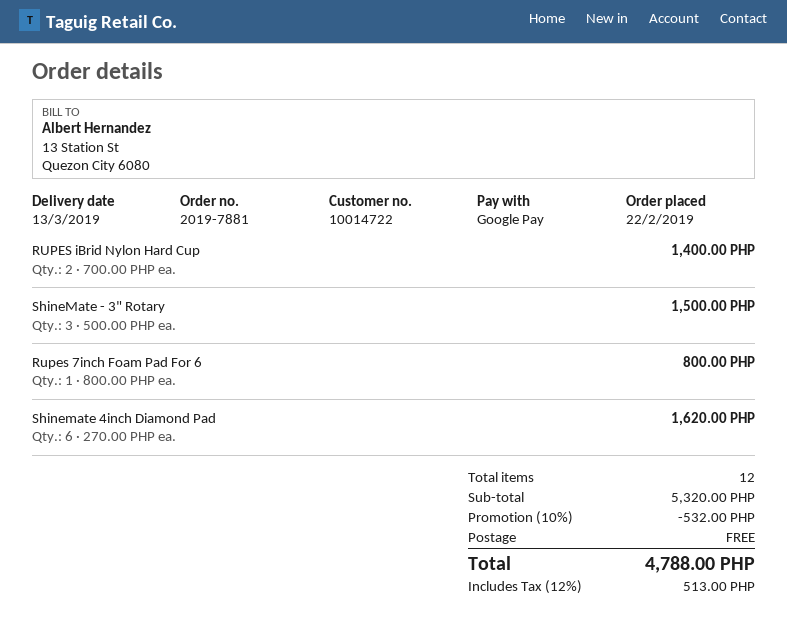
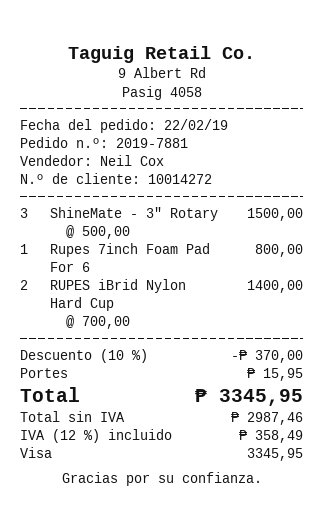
customer number: 10014722 -> 10014272
payment method: Google Pay -> Visa
Shinemate 4inch Diamond Pad: 6 x 270.00 = 1620.00 -> none
discount: 10% = 532.00 -> 10% = 370.00
shipping: 0.00 -> 15.95
tax: 12% = 513.00 -> 12% = 358.49
total: 4788.00 -> 3345.95

